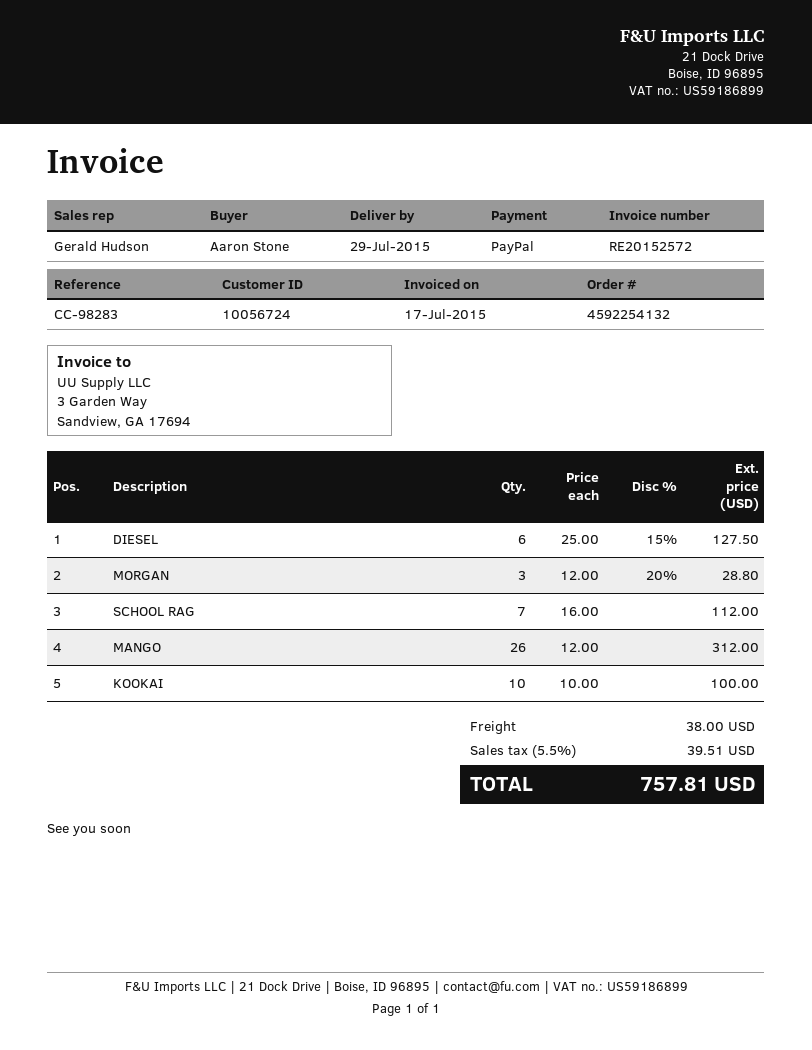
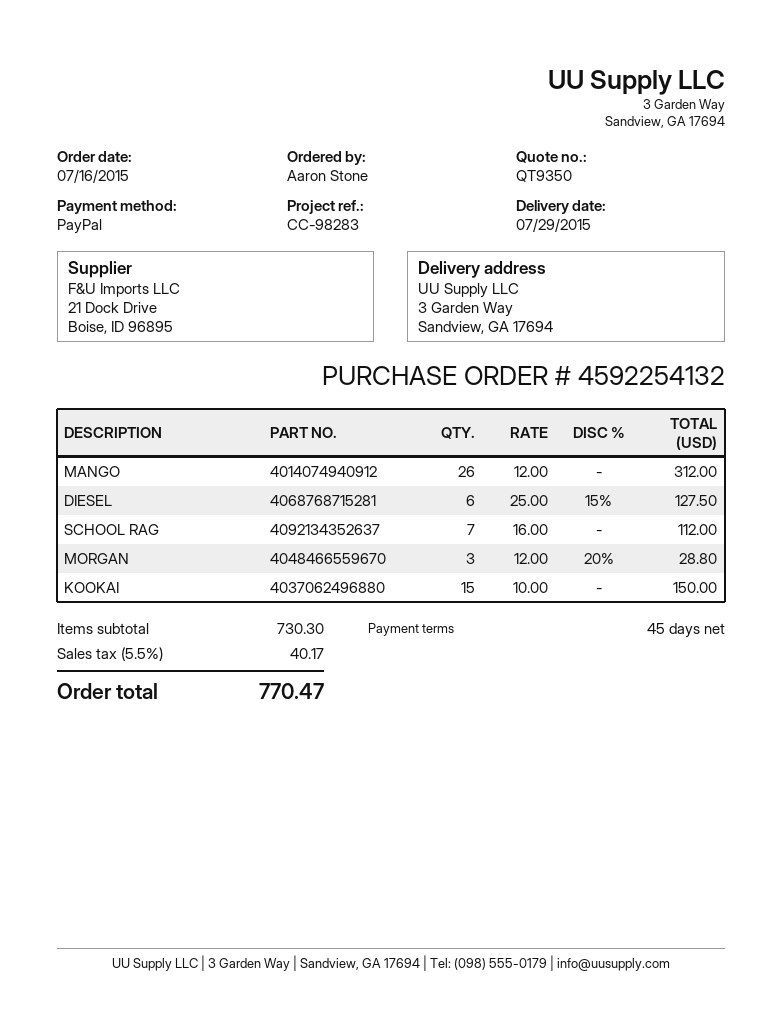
KOOKAI: 10 x 10.00 = 100.00 -> 15 x 10.00 = 150.00
shipping: 38.00 -> none
tax: 5.5% = 39.51 -> 5.5% = 40.17
total: 757.81 -> 770.47

